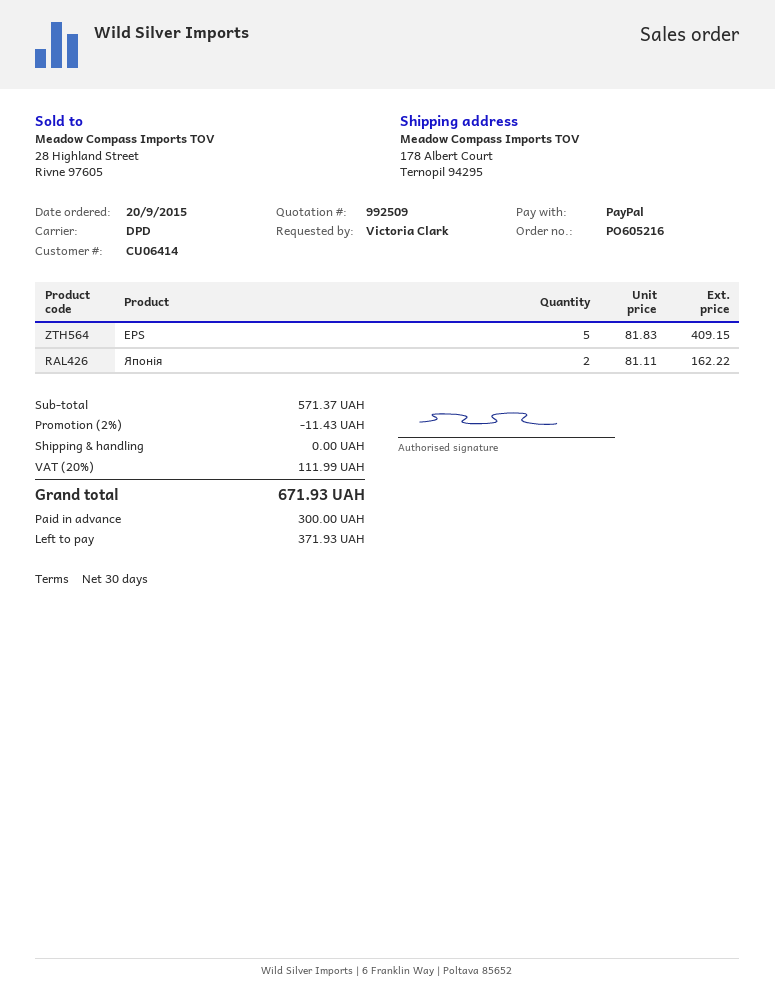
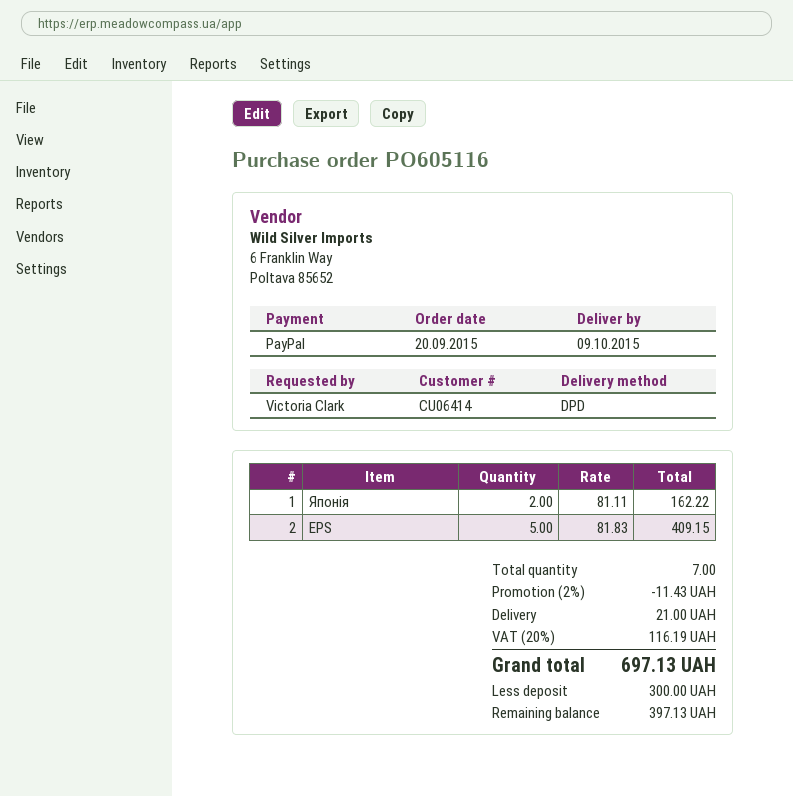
order number: PO605216 -> PO605116
shipping: 0.00 -> 21.00
tax: 20% = 111.99 -> 20% = 116.19
total: 671.93 -> 697.13
balance: 371.93 -> 397.13

